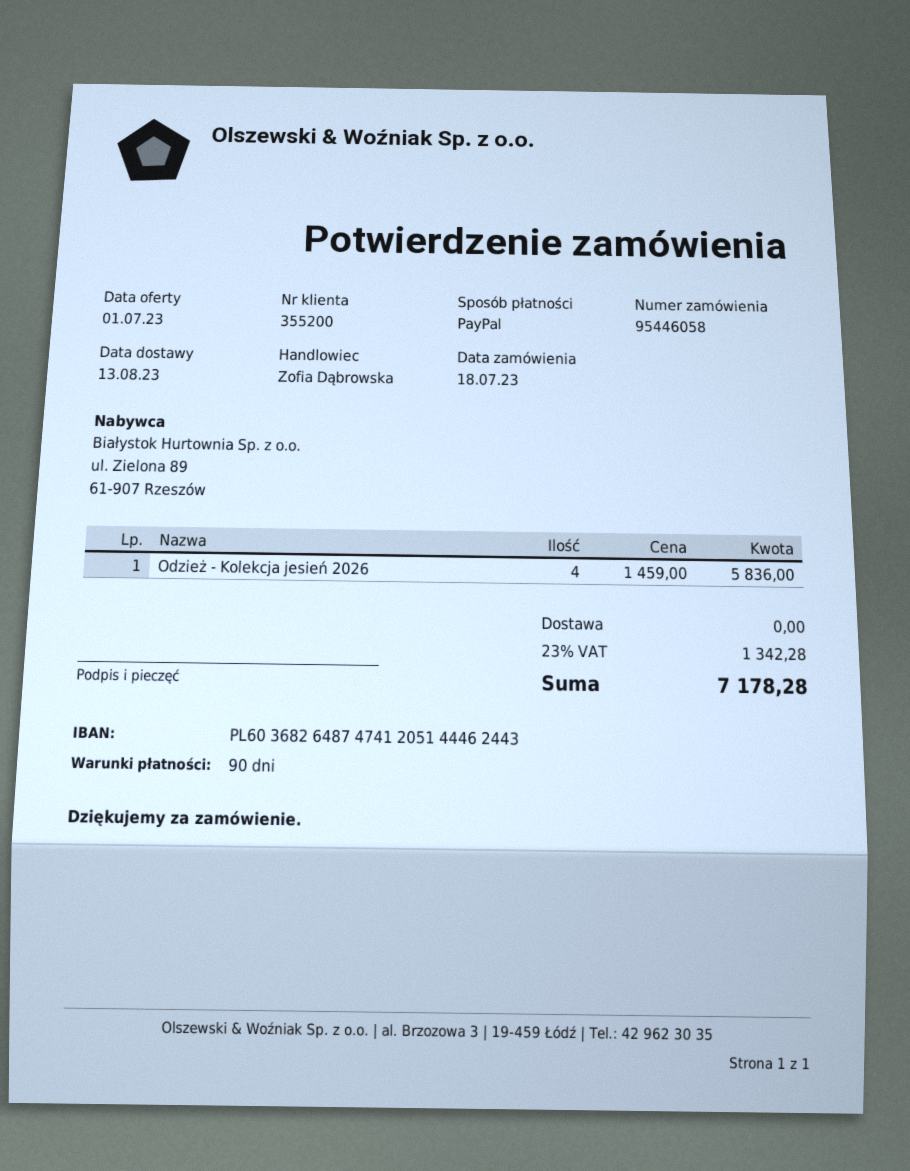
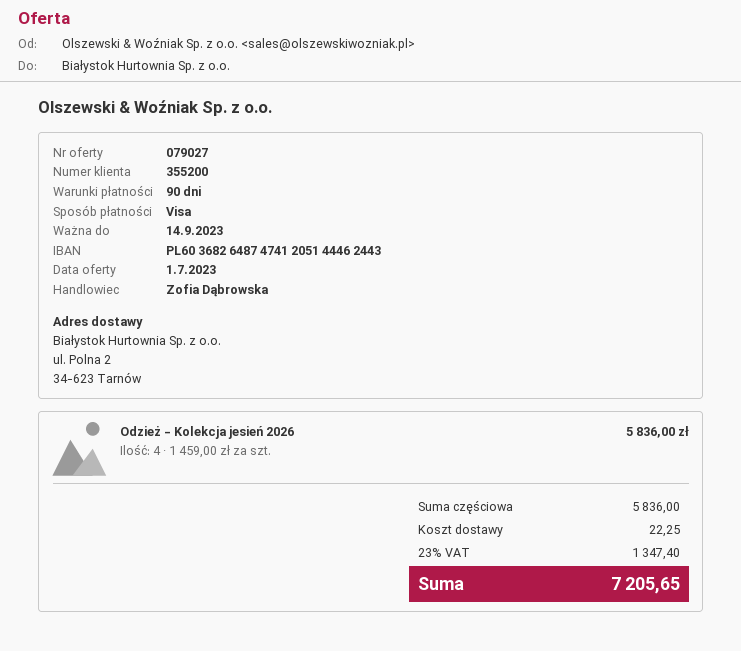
payment method: PayPal -> Visa
shipping: 0.00 -> 22.25
tax: 23% = 1342.28 -> 23% = 1347.40
total: 7178.28 -> 7205.65

